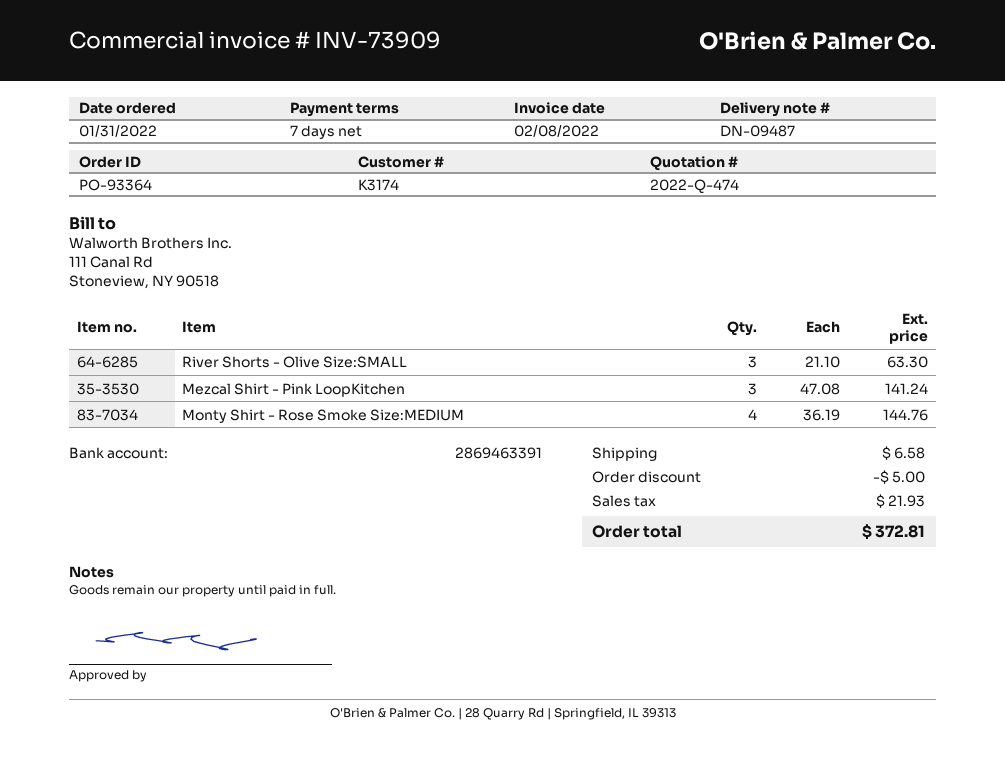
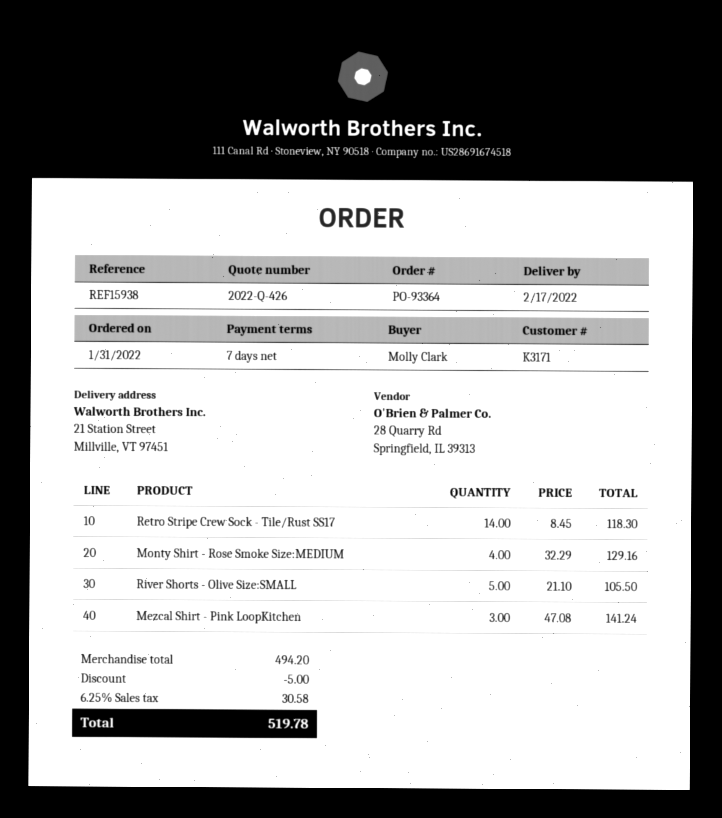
quote number: 2022-Q-474 -> 2022-Q-426
customer number: K3174 -> K3171
River Shorts - Olive Size:SMALL: 3 x 21.10 = 63.30 -> 5 x 21.10 = 105.50
Monty Shirt - Rose Smoke Size:MEDIUM: 4 x 36.19 = 144.76 -> 4 x 32.29 = 129.16
Retro Stripe Crew Sock - Tile/Rust SS17: none -> 14 x 8.45 = 118.30
shipping: 6.58 -> none
tax: 21.93 -> 30.58
total: 372.81 -> 519.78

